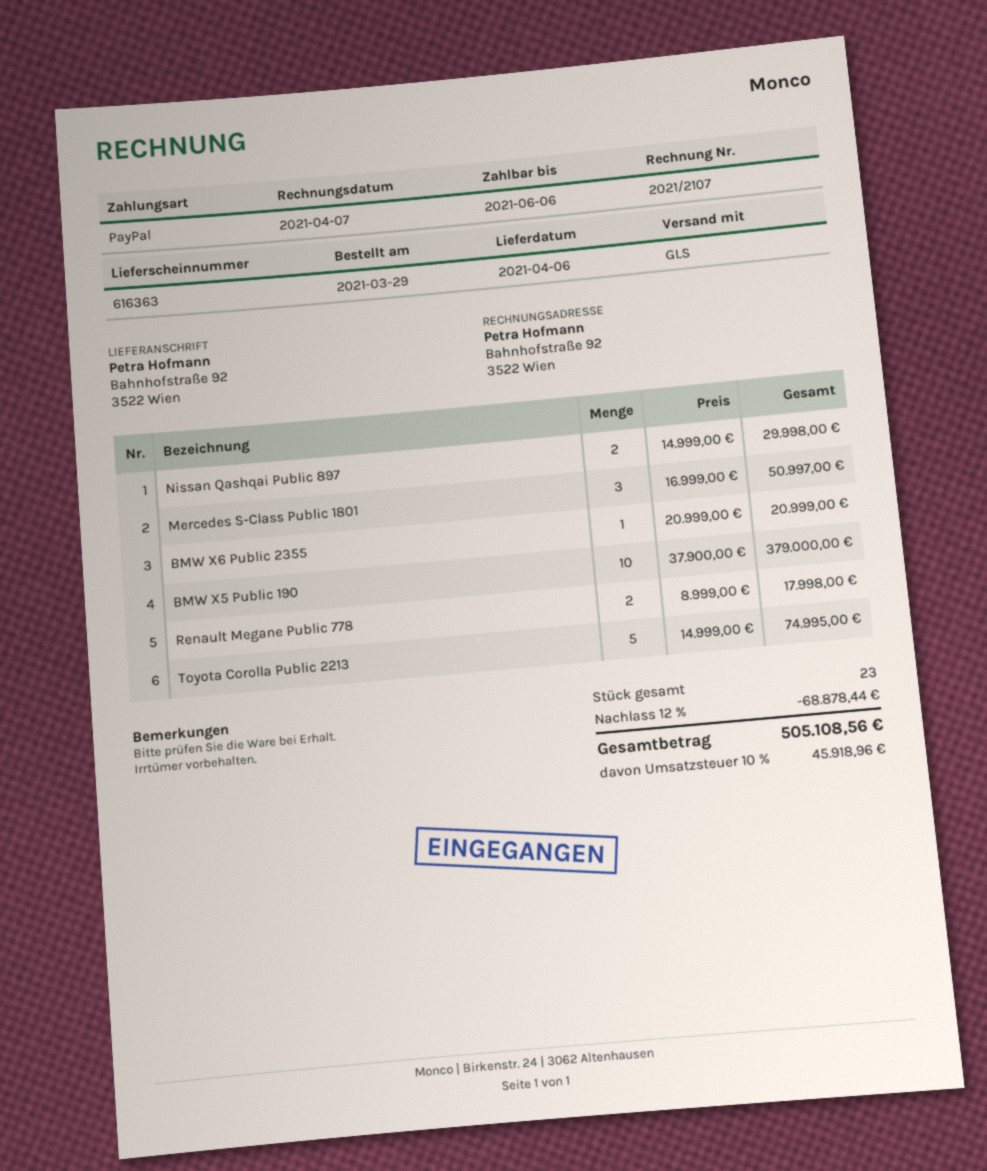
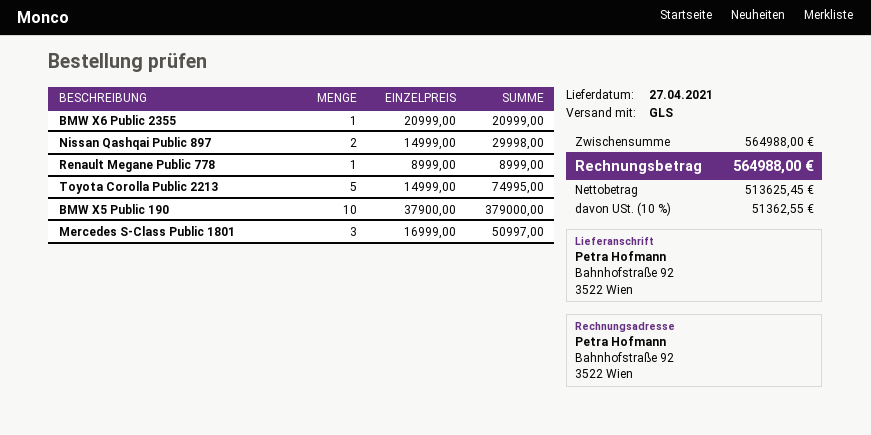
delivery date: 2021-04-06 -> 2021-04-27
Renault Megane Public 778: 2 x 8999.00 = 17998.00 -> 1 x 8999.00 = 8999.00
discount: 12% = 68878.44 -> none
tax: 10% = 45918.96 -> 10% = 51362.55
total: 505108.56 -> 564988.00

